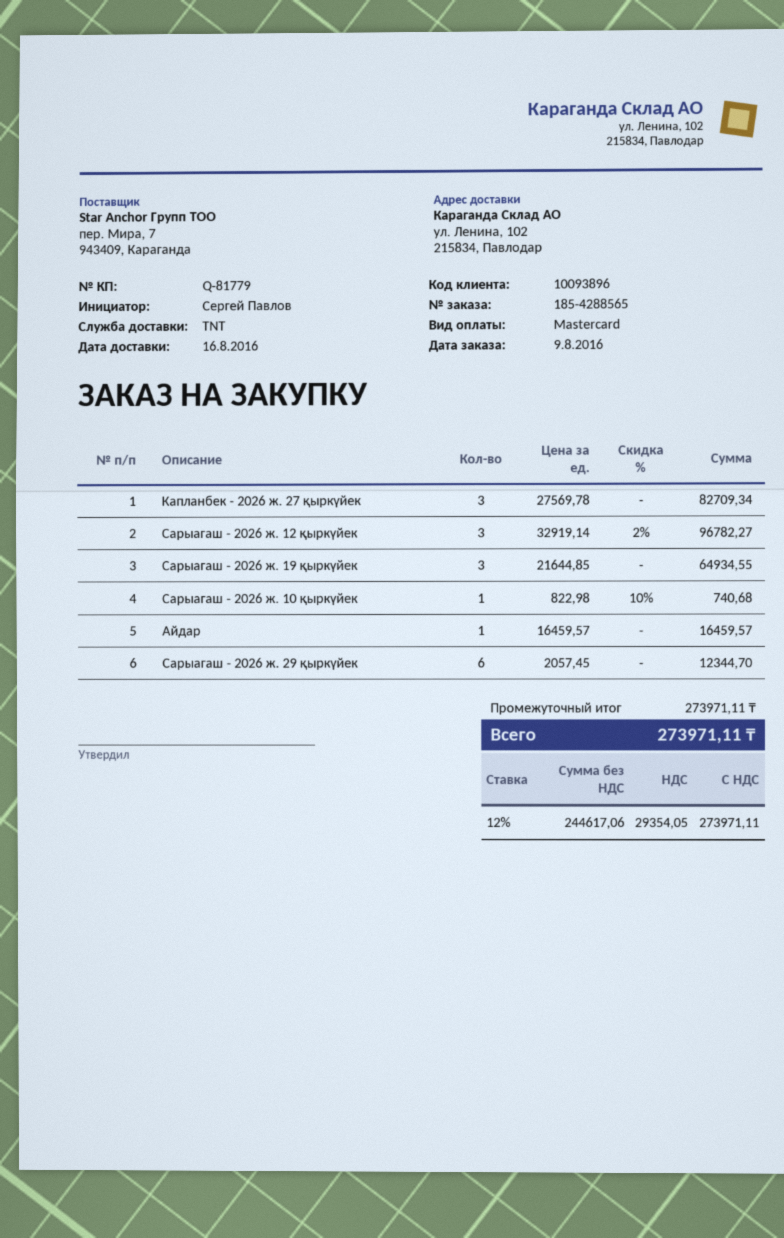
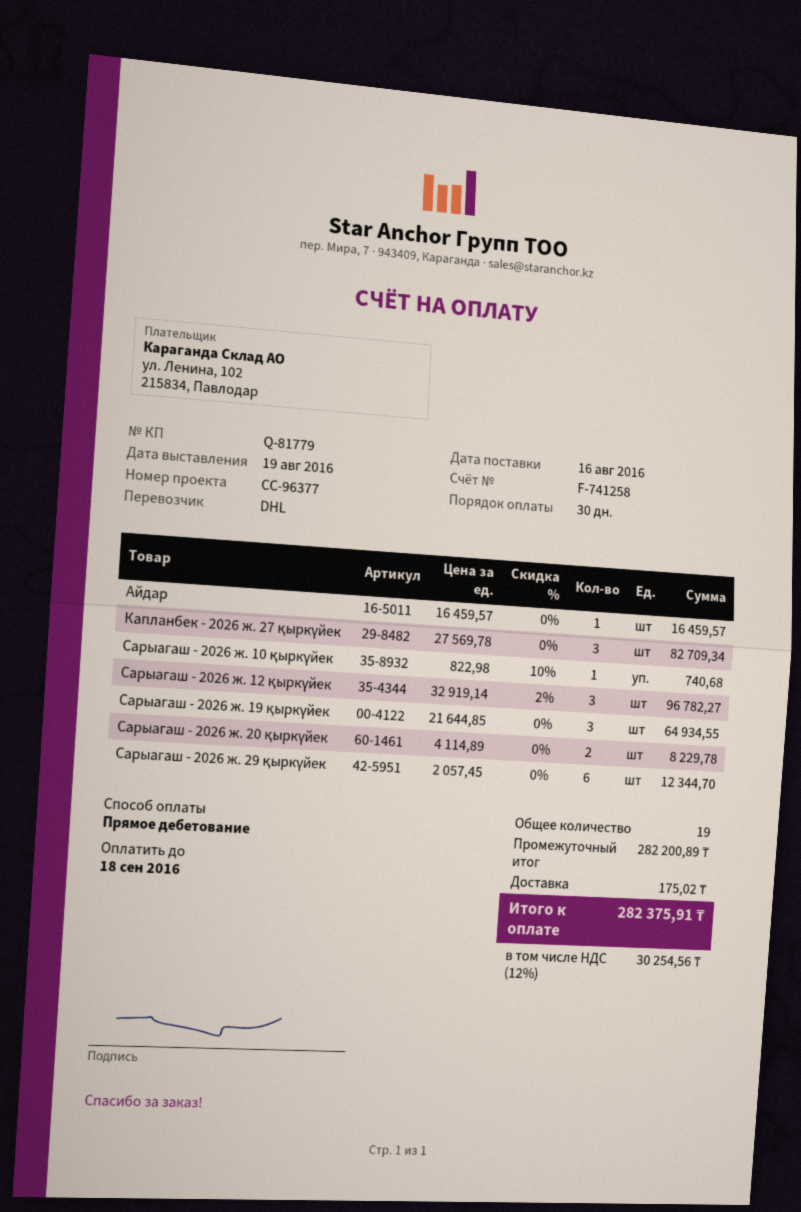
payment method: Mastercard -> direct debit
shipping method: TNT -> DHL
Сарыагаш - 2026 ж. 20 қыркүйек: none -> 2 x 4114.89 = 8229.78
subtotal: 273971.11 -> 282200.89
shipping: none -> 175.02
tax: 12% = 29354.05 -> 12% = 30254.56
total: 273971.11 -> 282375.91

